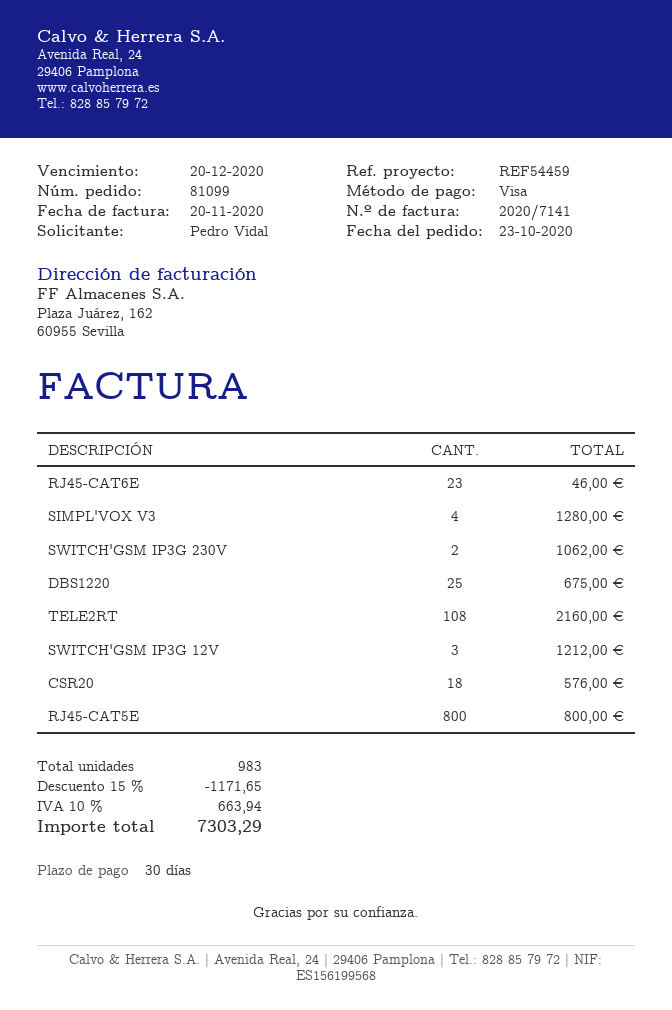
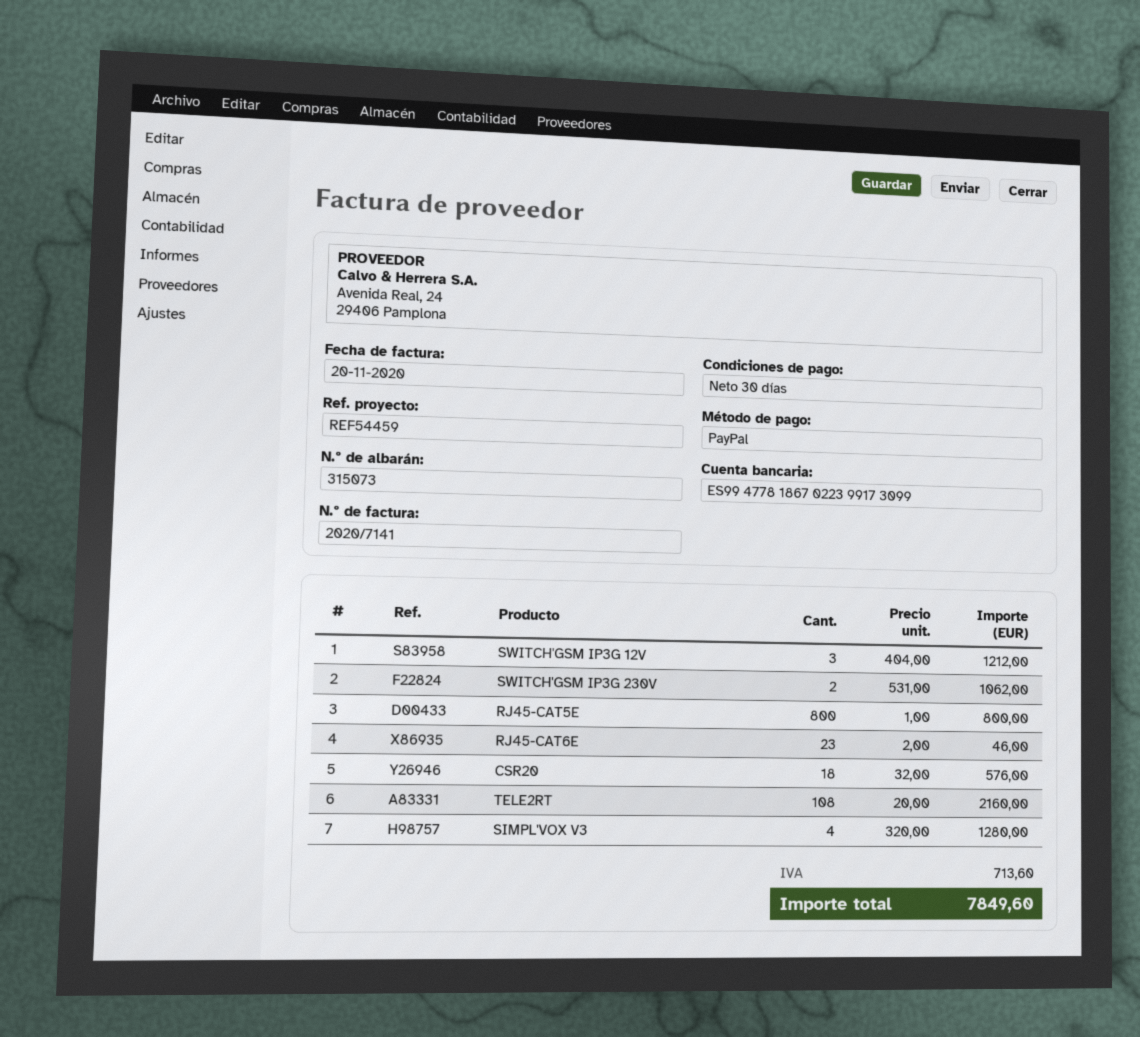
payment method: Visa -> PayPal
DBS1220: 25 for 675.00 -> none
discount: 15% = 1171.65 -> none
tax: 663.94 -> 713.60
total: 7303.29 -> 7849.60

